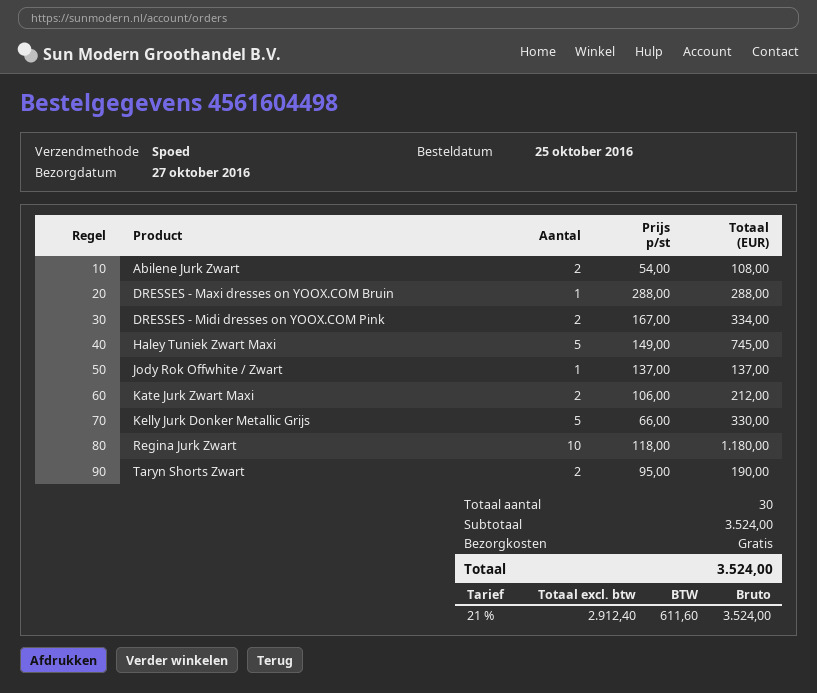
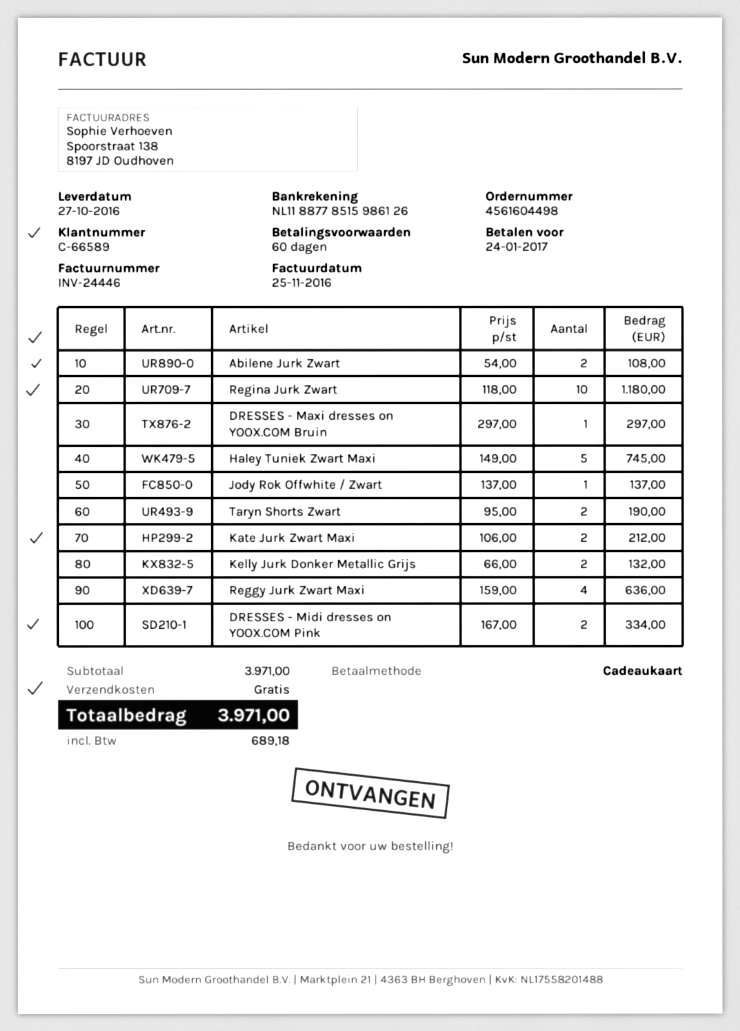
DRESSES - Maxi dresses on YOOX.COM Bruin: 1 x 288.00 = 288.00 -> 1 x 297.00 = 297.00
Kelly Jurk Donker Metallic Grijs: 5 x 66.00 = 330.00 -> 2 x 66.00 = 132.00
Reggy Jurk Zwart Maxi: none -> 4 x 159.00 = 636.00
subtotal: 3524.00 -> 3971.00
tax: 611.60 -> 689.18
total: 3524.00 -> 3971.00

